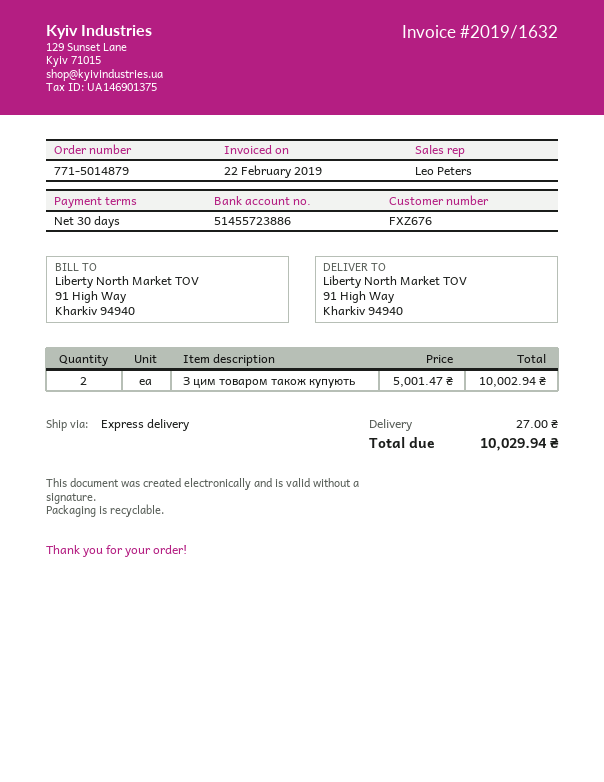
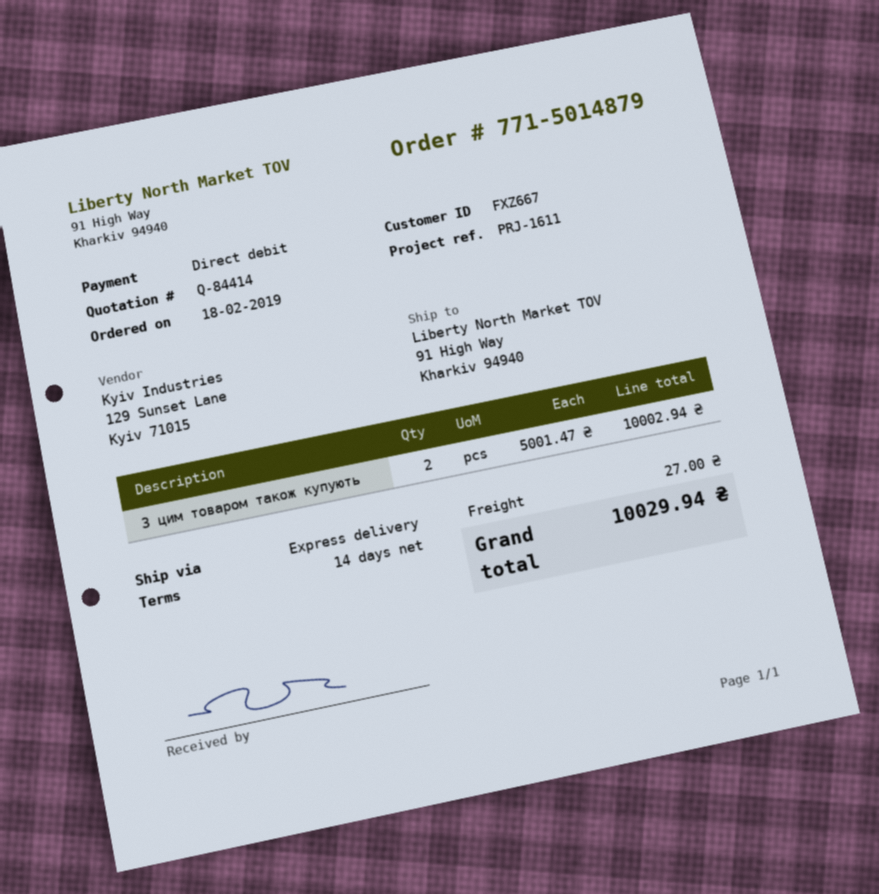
payment terms: 30 days -> 14 days
customer number: FXZ676 -> FXZ667

